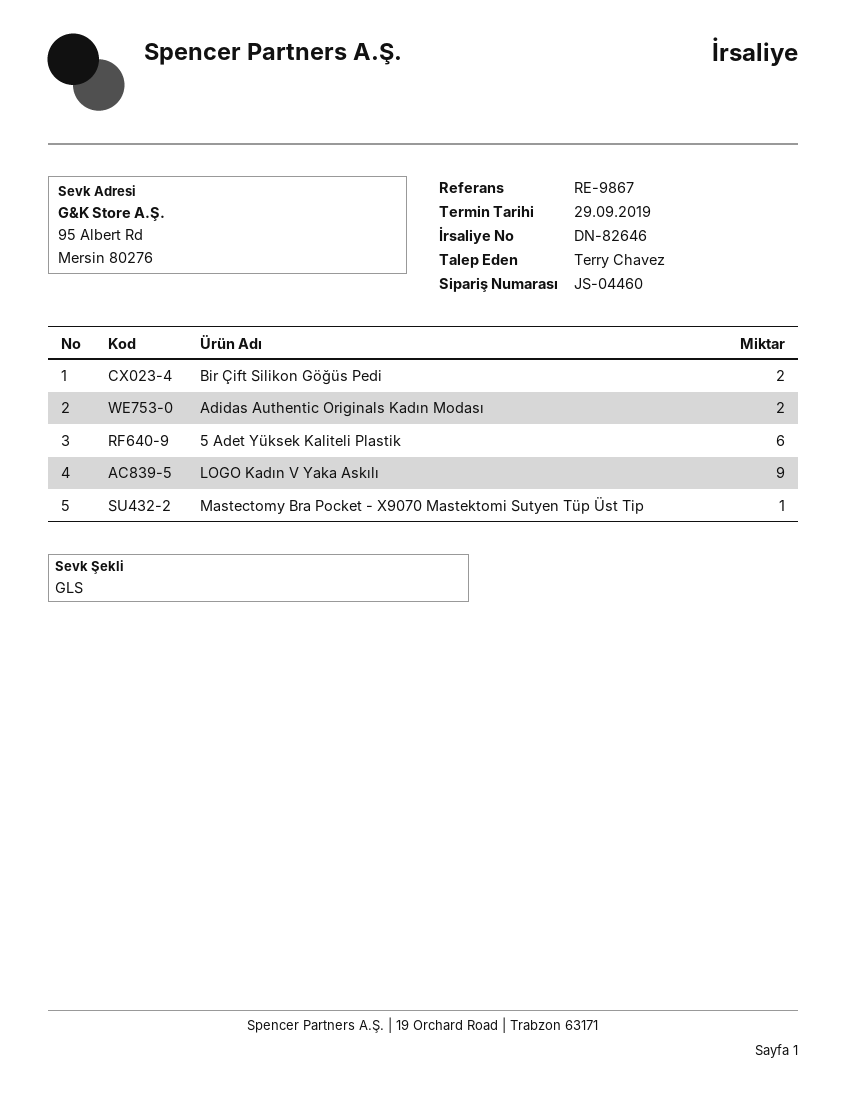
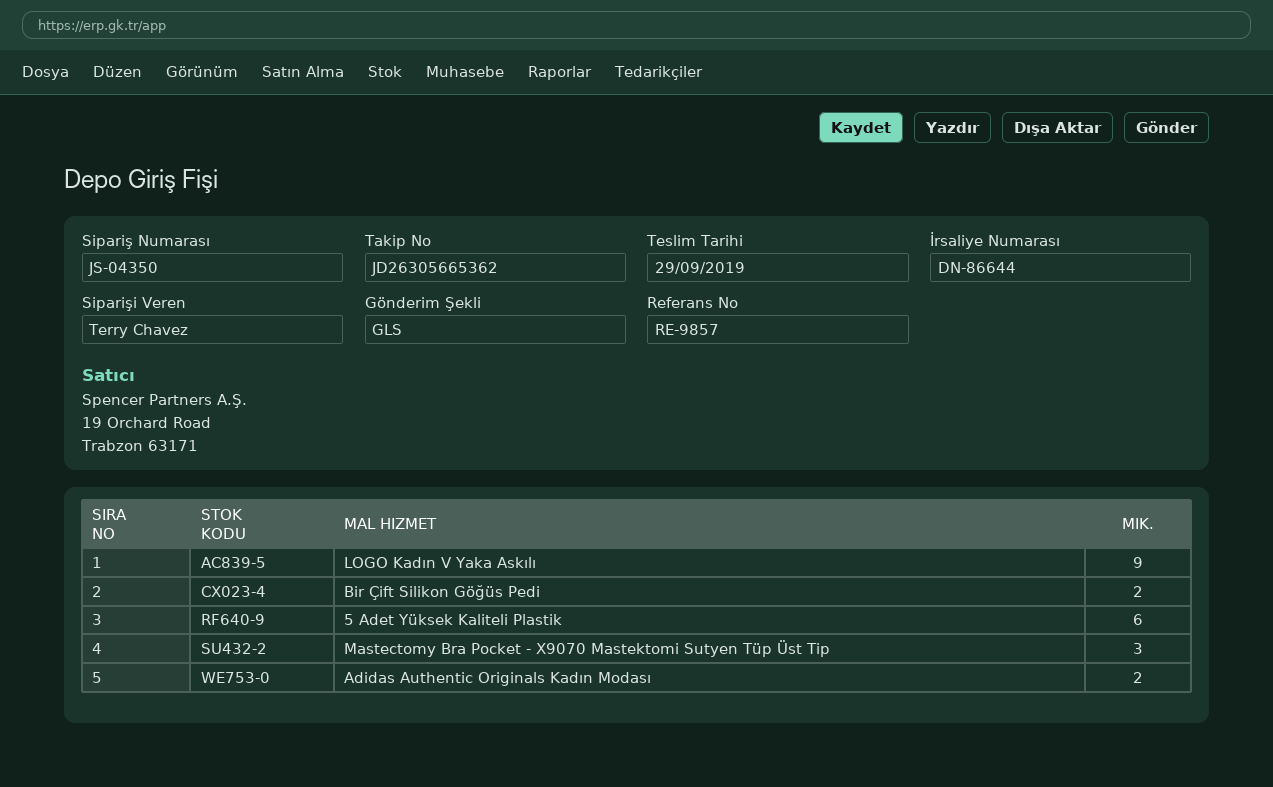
order number: JS-04460 -> JS-04350
delivery note number: DN-82646 -> DN-86644
reference: RE-9867 -> RE-9857
Mastectomy Bra Pocket - X9070 Mastektomi Sutyen Tüp Üst Tip: 1 -> 3

